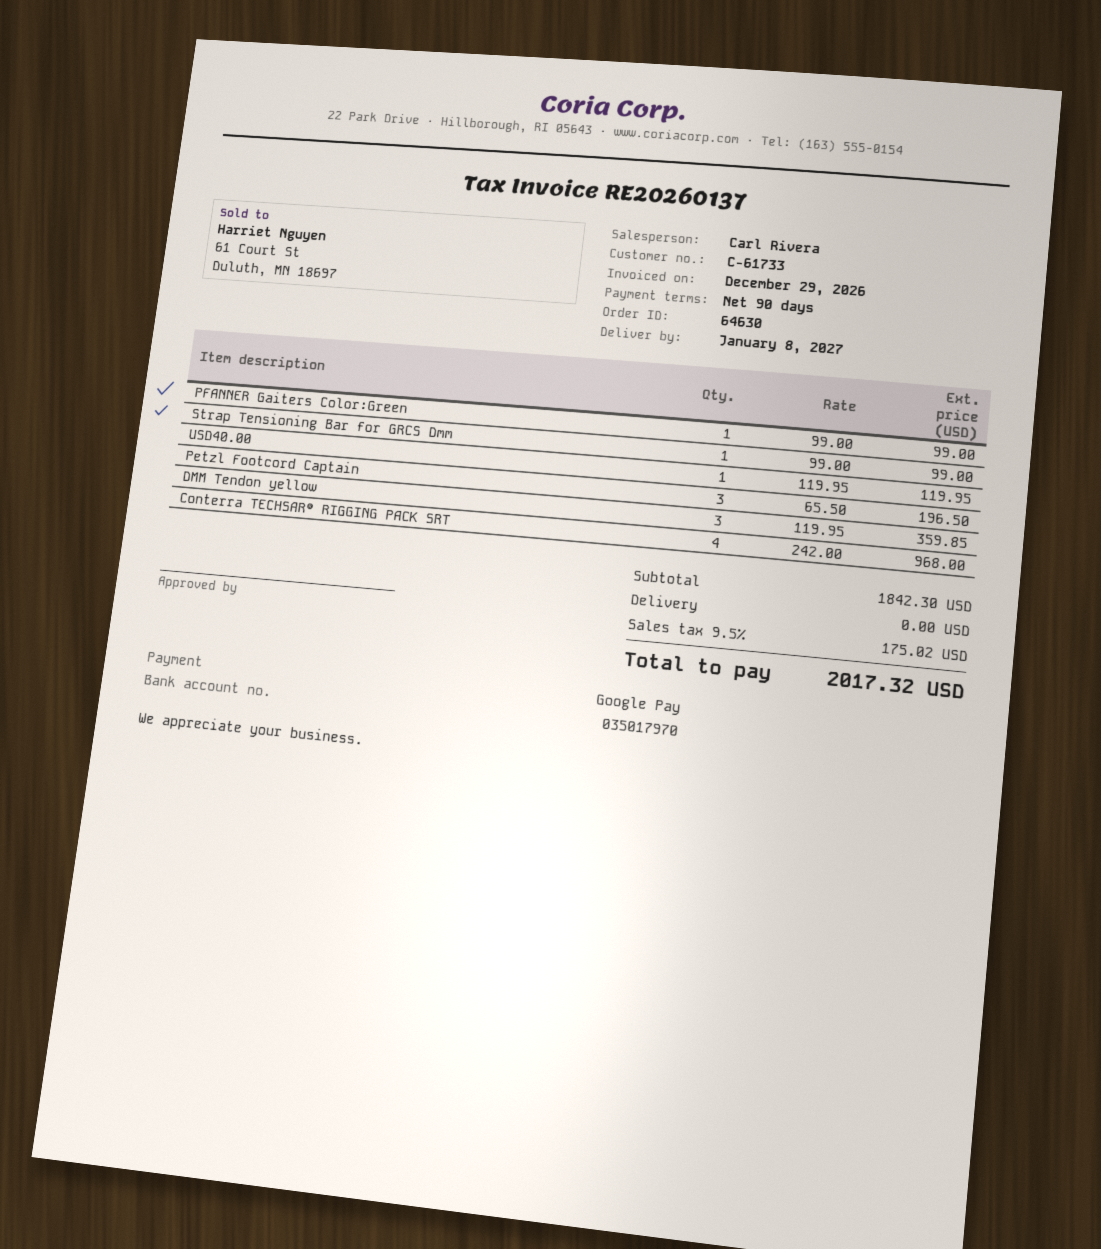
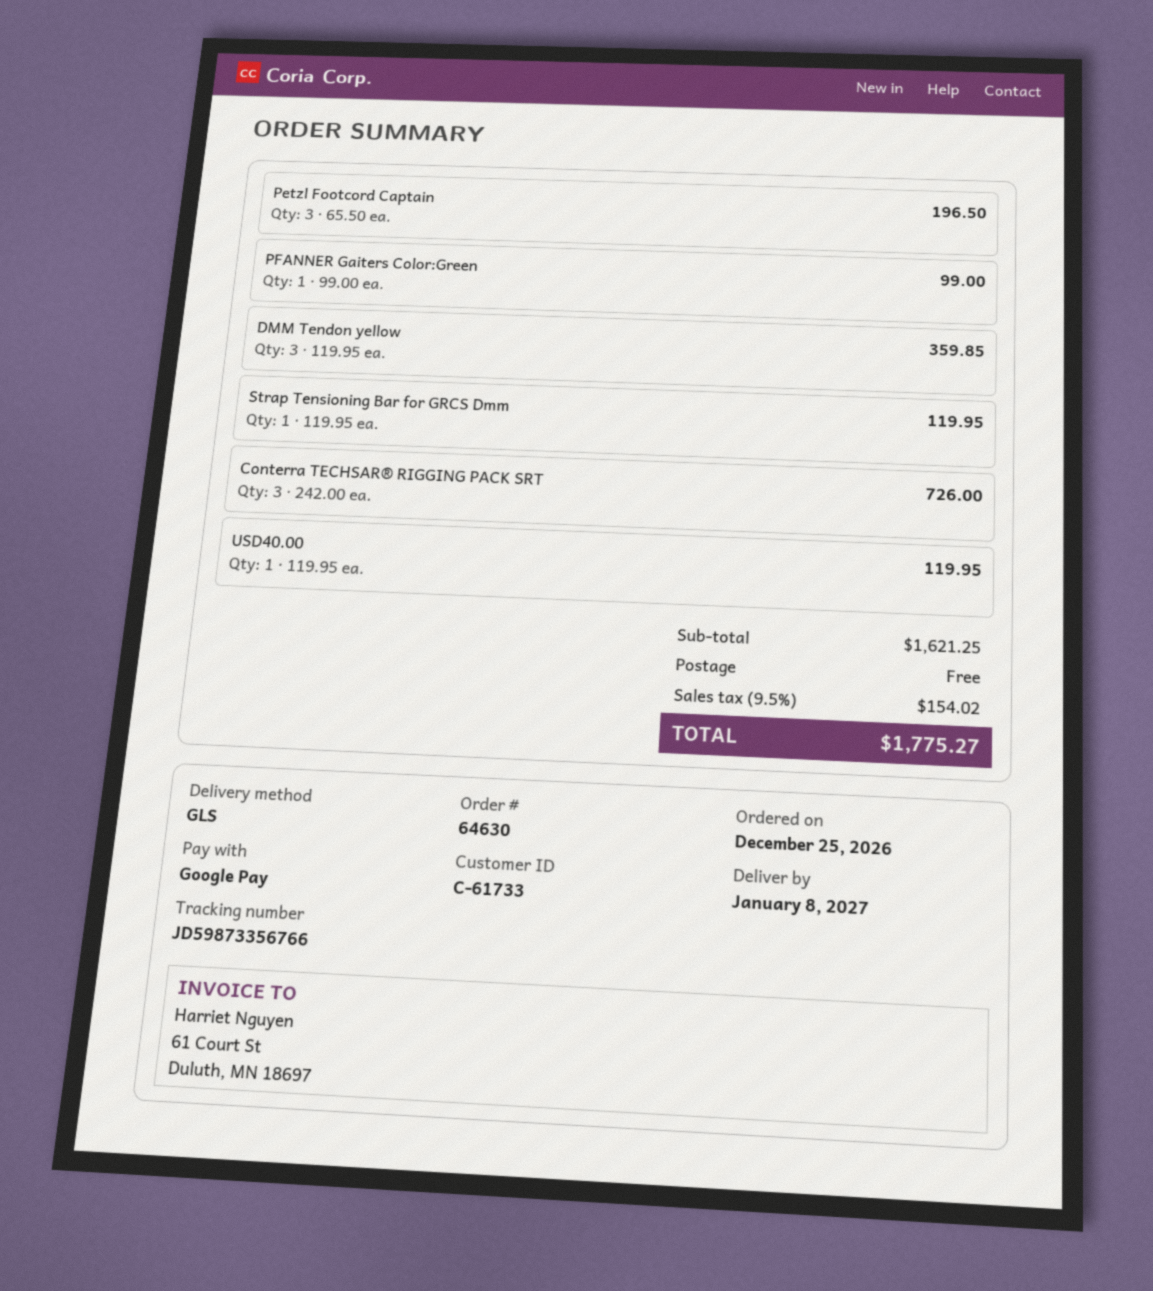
Strap Tensioning Bar for GRCS Dmm: 1 x 99.00 = 99.00 -> 1 x 119.95 = 119.95
Conterra TECHSAR® RIGGING PACK SRT: 4 x 242.00 = 968.00 -> 3 x 242.00 = 726.00
subtotal: 1842.30 -> 1621.25
tax: 9.5% = 175.02 -> 9.5% = 154.02
total: 2017.32 -> 1775.27

